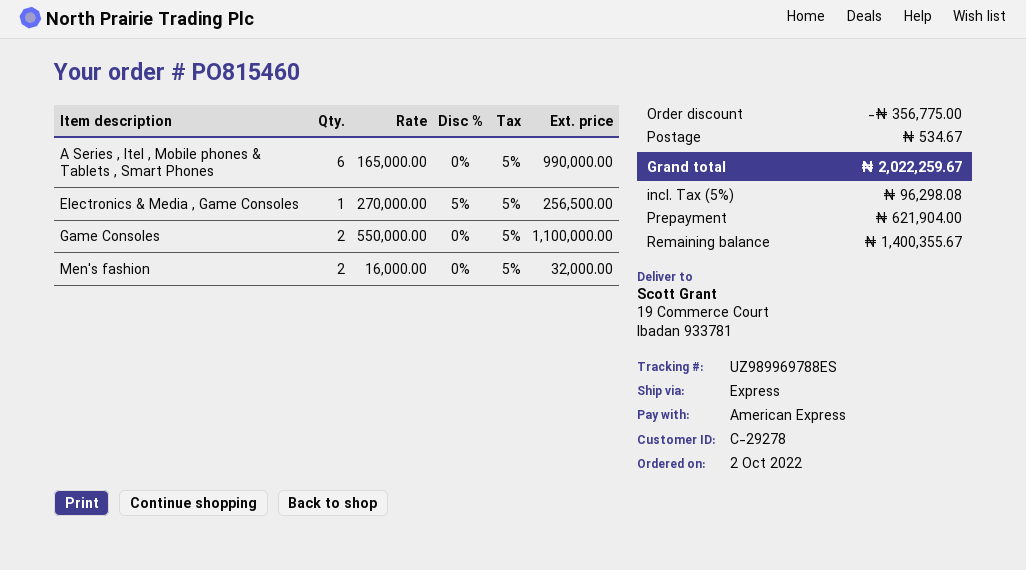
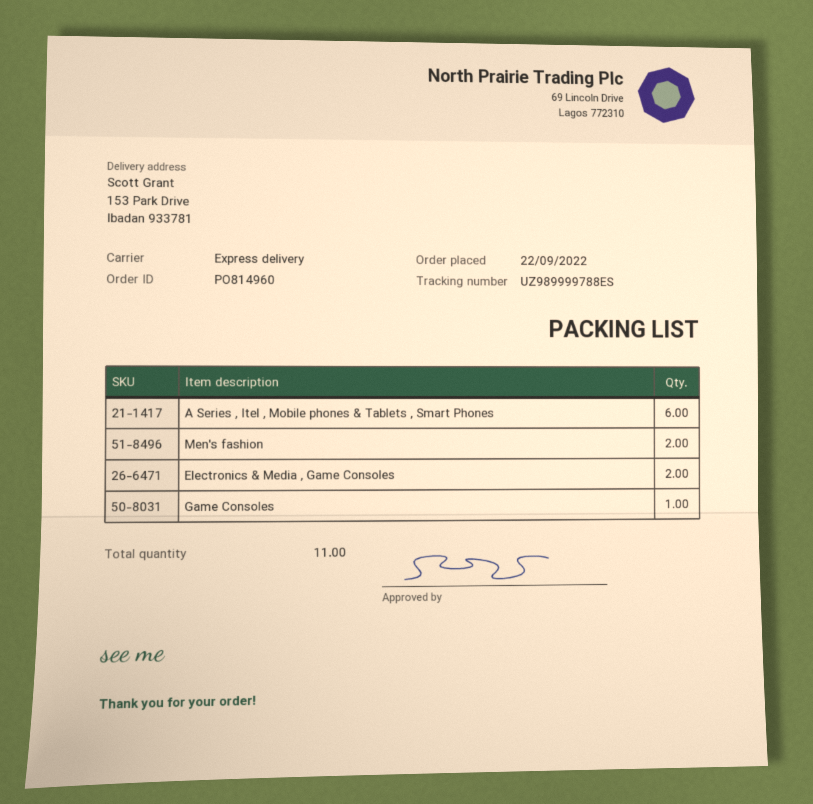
order number: PO815460 -> PO814960
order date: 2022-10-02 -> 2022-09-22
tracking number: UZ989969788ES -> UZ989999788ES
ship to: 19 Commerce Court, Ibadan 933781 -> 153 Park Drive, Ibadan 933781
Electronics & Media , Game Consoles: 1 -> 2
Game Consoles: 2 -> 1

